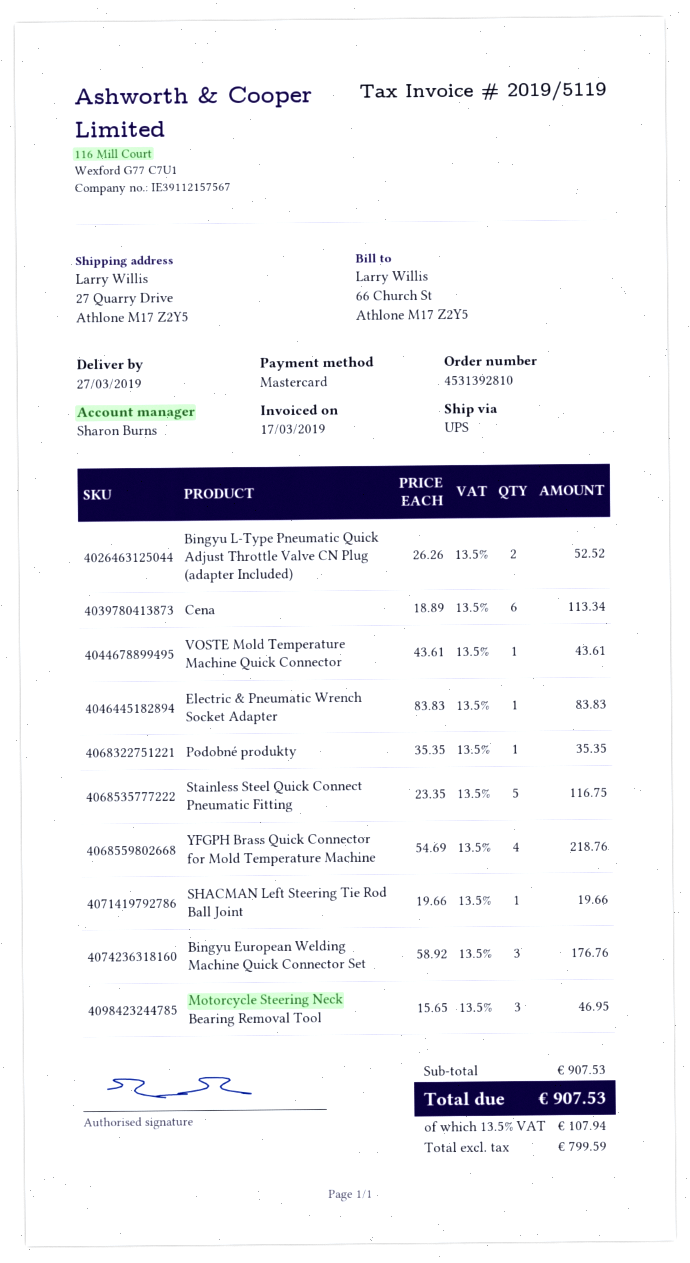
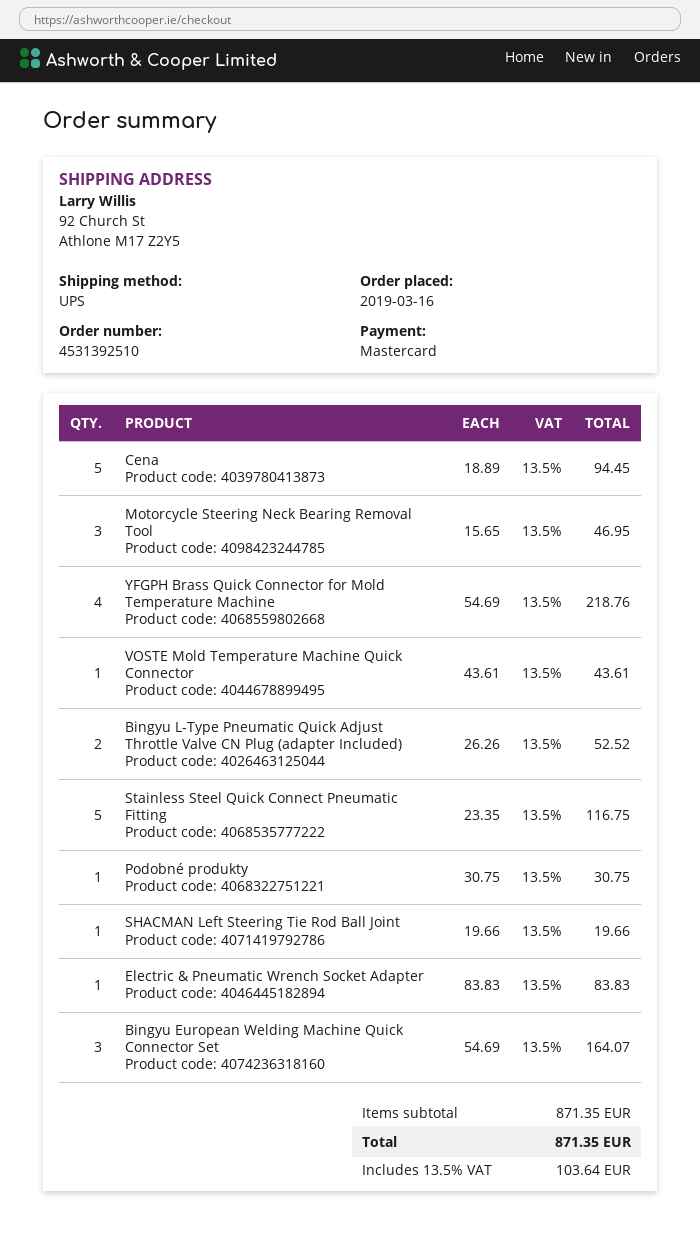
order number: 4531392810 -> 4531392510
ship to: 27 Quarry Drive, Athlone M17 Z2Y5 -> 92 Church St, Athlone M17 Z2Y5
Cena: 6 x 18.89 = 113.34 -> 5 x 18.89 = 94.45
Podobné produkty: 1 x 35.35 = 35.35 -> 1 x 30.75 = 30.75
Bingyu European Welding Machine Quick Connector Set: 3 x 58.92 = 176.76 -> 3 x 54.69 = 164.07
subtotal: 907.53 -> 871.35
tax: 13.5% = 107.94 -> 13.5% = 103.64
total: 907.53 -> 871.35

